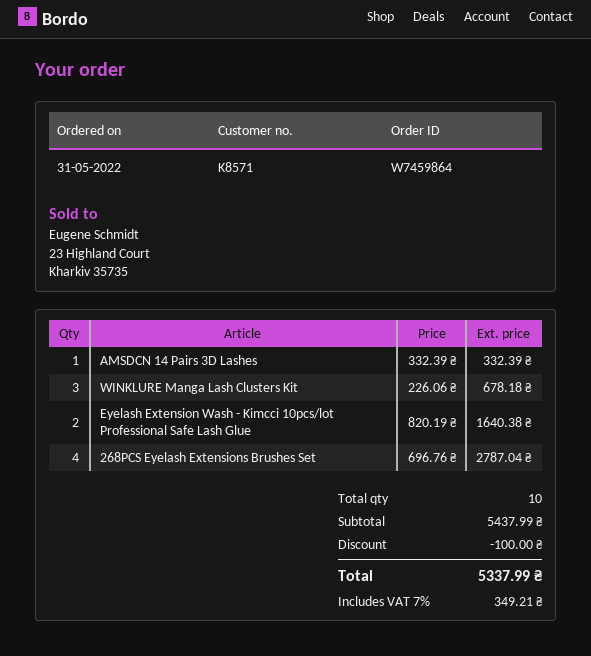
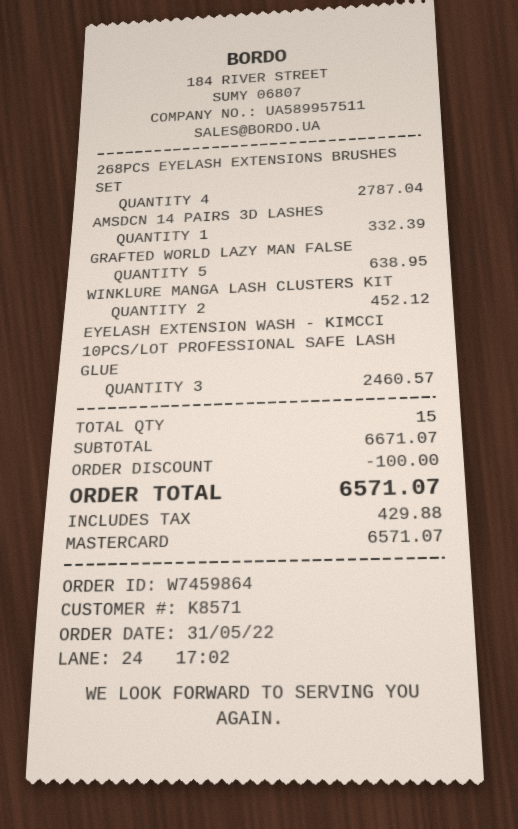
WINKLURE Manga Lash Clusters Kit: 3 for 678.18 -> 2 for 452.12
Eyelash Extension Wash - Kimcci 10pcs/lot Professional Safe Lash Glue: 2 for 1640.38 -> 3 for 2460.57
GRAFTED WORLD LAZY MAN FALSE: none -> 5 for 638.95
total quantity: 10 -> 15
subtotal: 5437.99 -> 6671.07
tax: 349.21 -> 429.88
total: 5337.99 -> 6571.07

